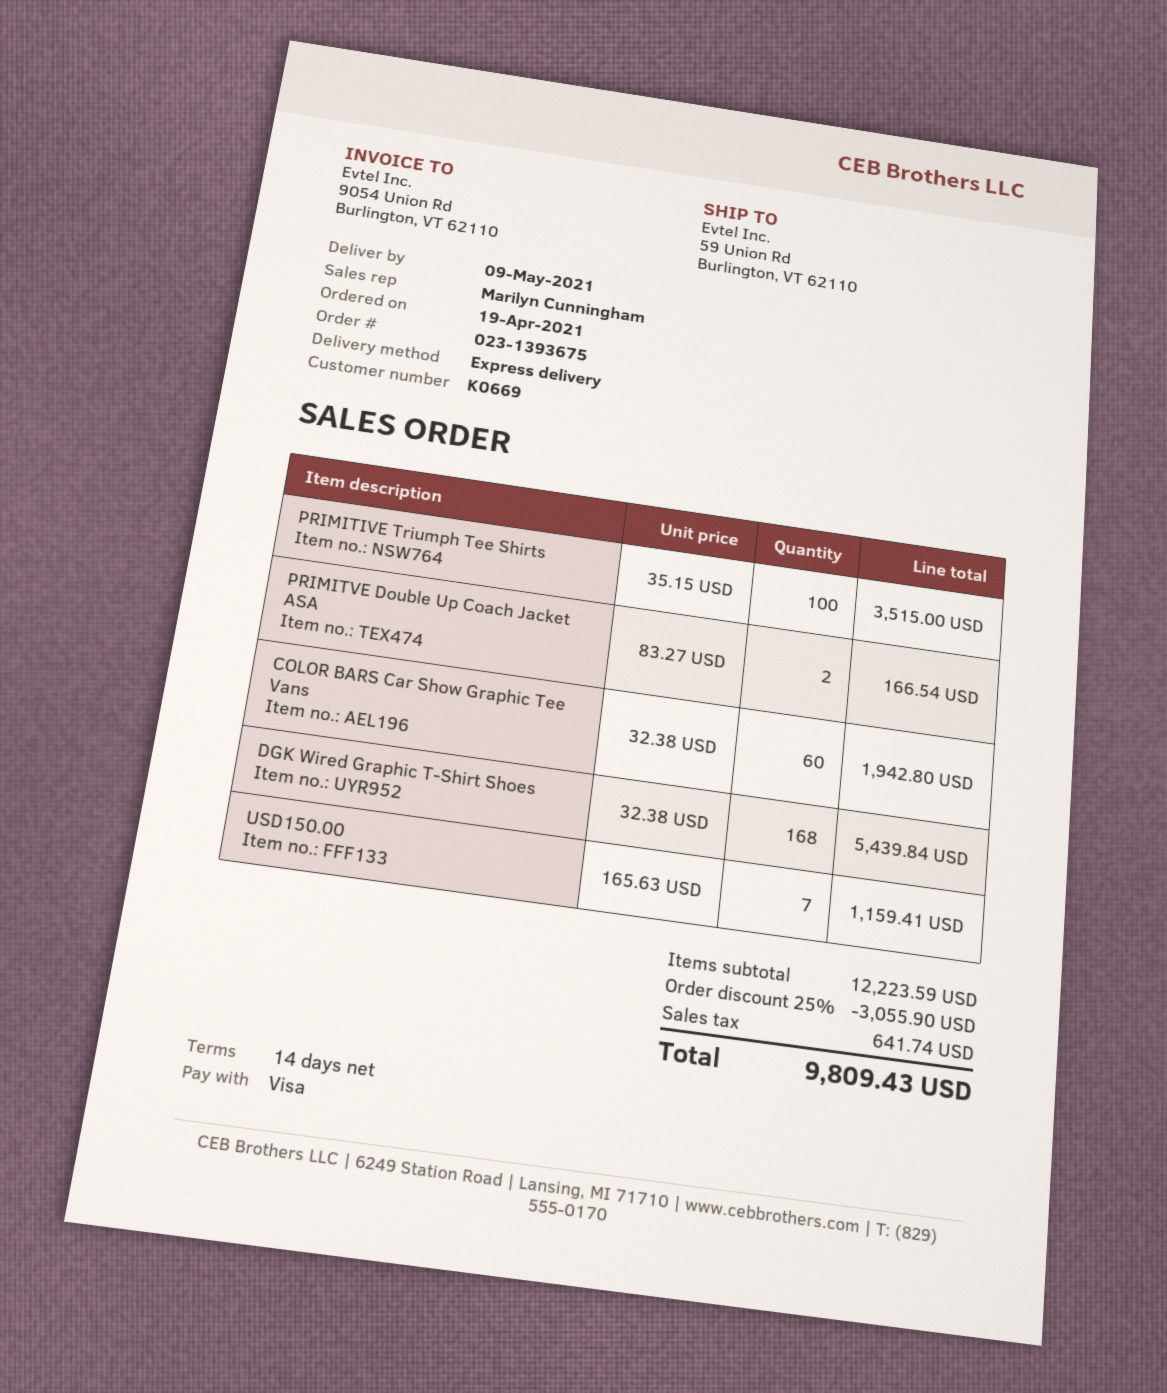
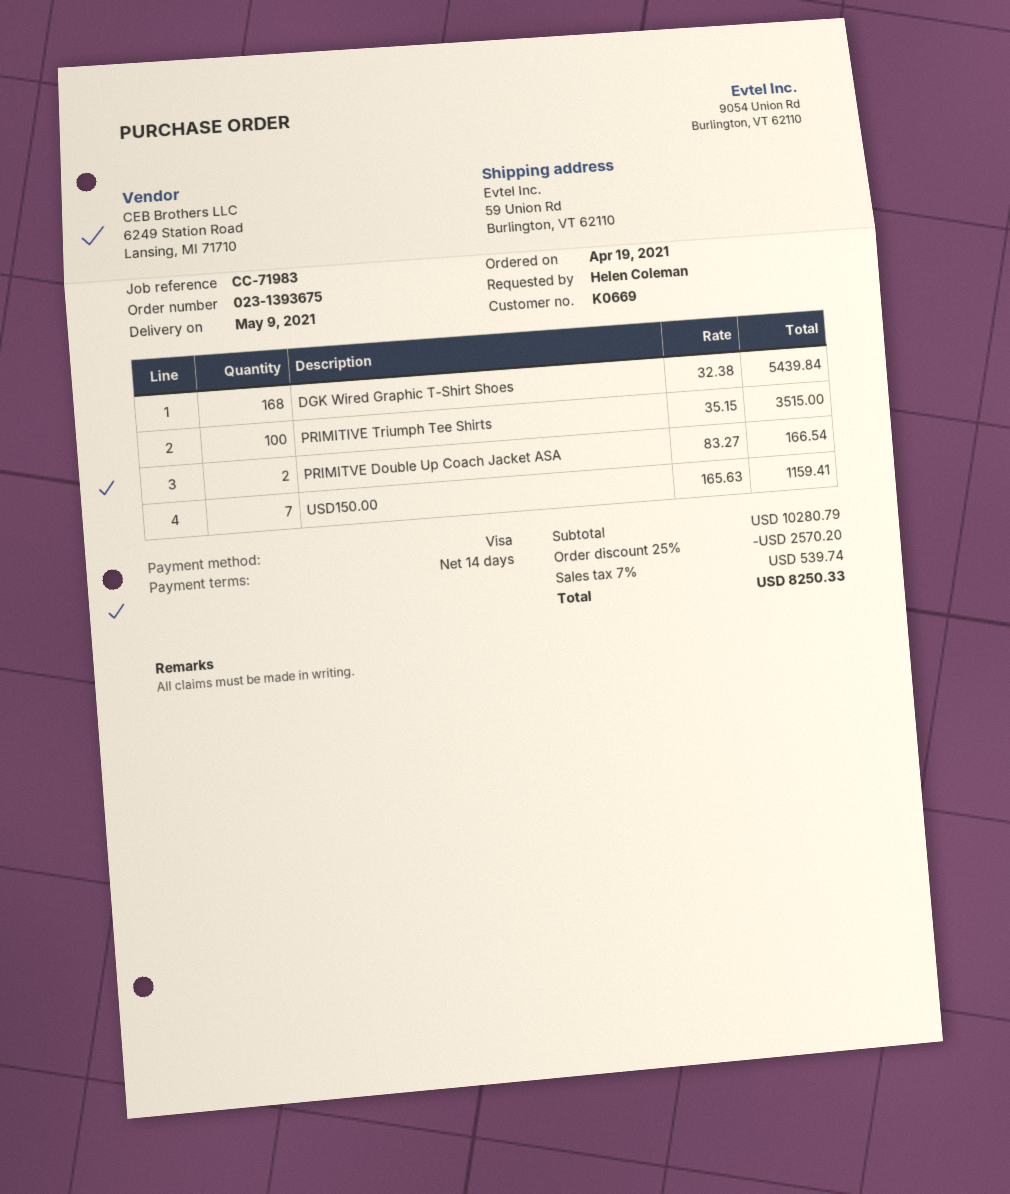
COLOR BARS Car Show Graphic Tee Vans: 60 x 32.38 = 1942.80 -> none
subtotal: 12223.59 -> 10280.79
discount: 25% = 3055.90 -> 25% = 2570.20
tax: 641.74 -> 539.74
total: 9809.43 -> 8250.33

